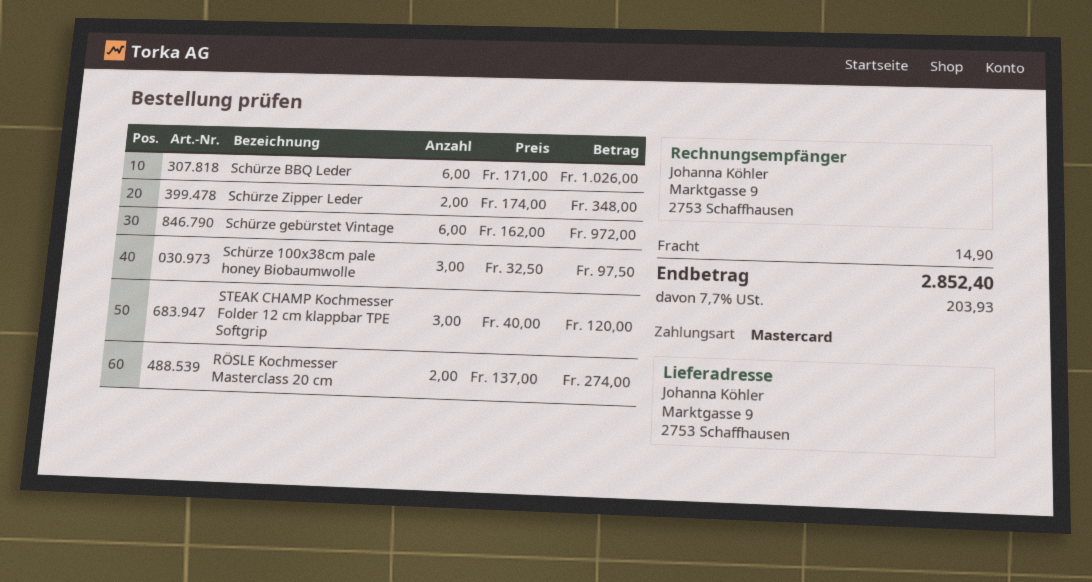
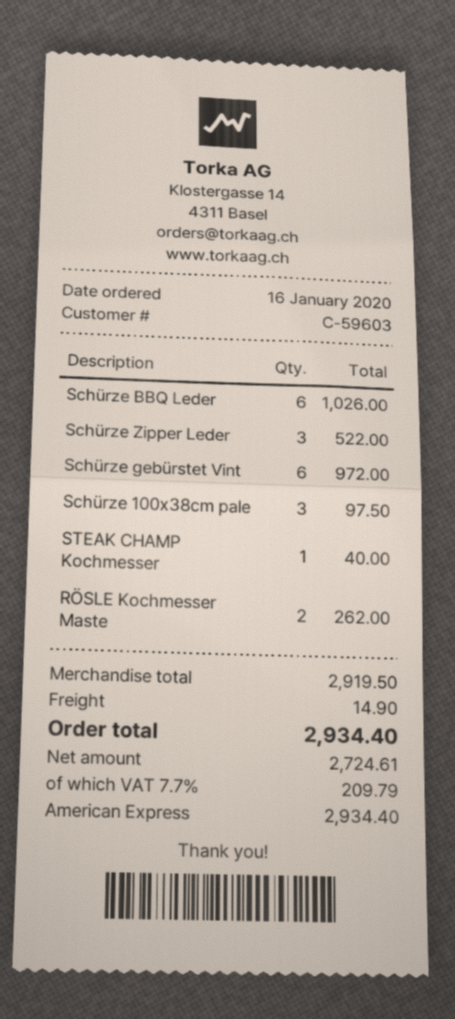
payment method: Mastercard -> American Express
Schürze Zipper Leder: 2 for 348.00 -> 3 for 522.00
STEAK CHAMP Kochmesser Folder 12 cm klappbar TPE Softgrip: 3 for 120.00 -> 1 for 40.00
RÖSLE Kochmesser Masterclass 20 cm: 2 for 274.00 -> 2 for 262.00
tax: 7.7% = 203.93 -> 7.7% = 209.79
total: 2852.40 -> 2934.40

